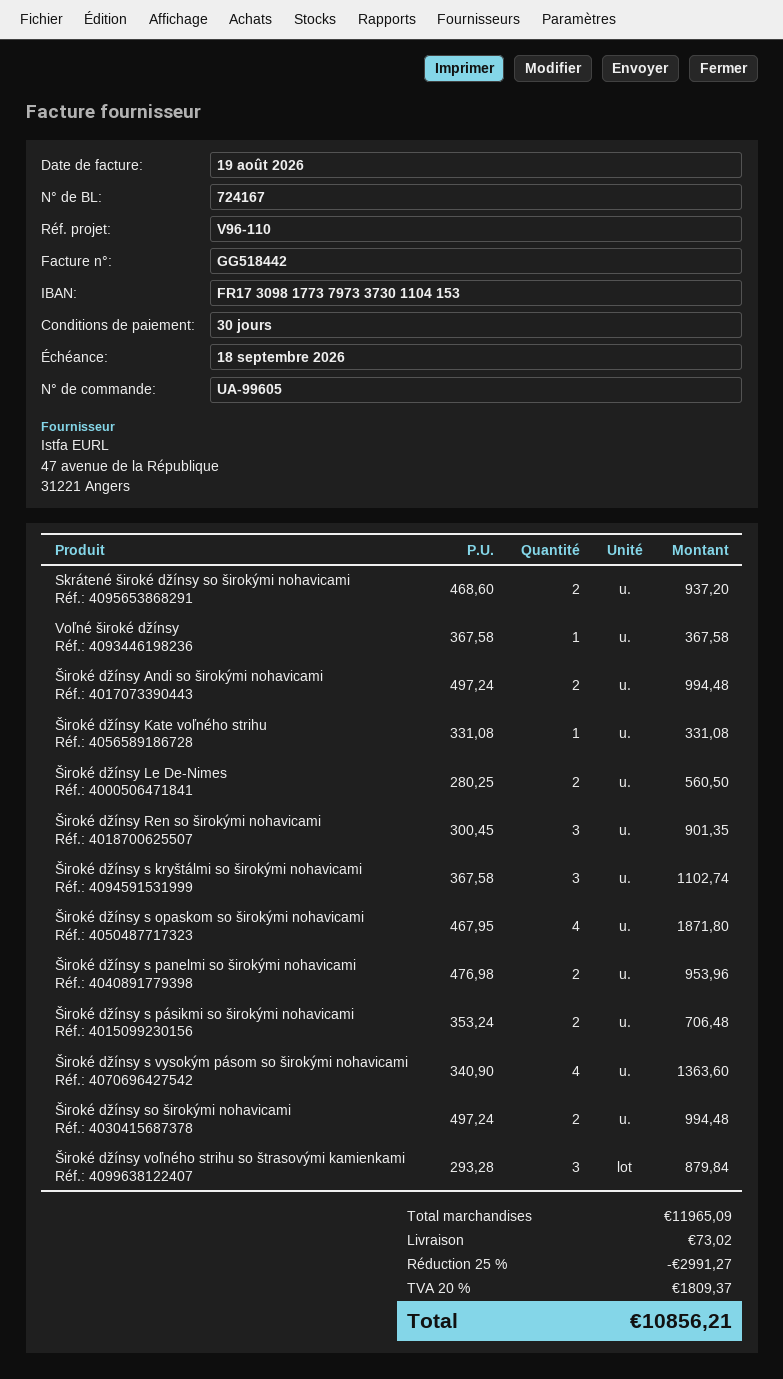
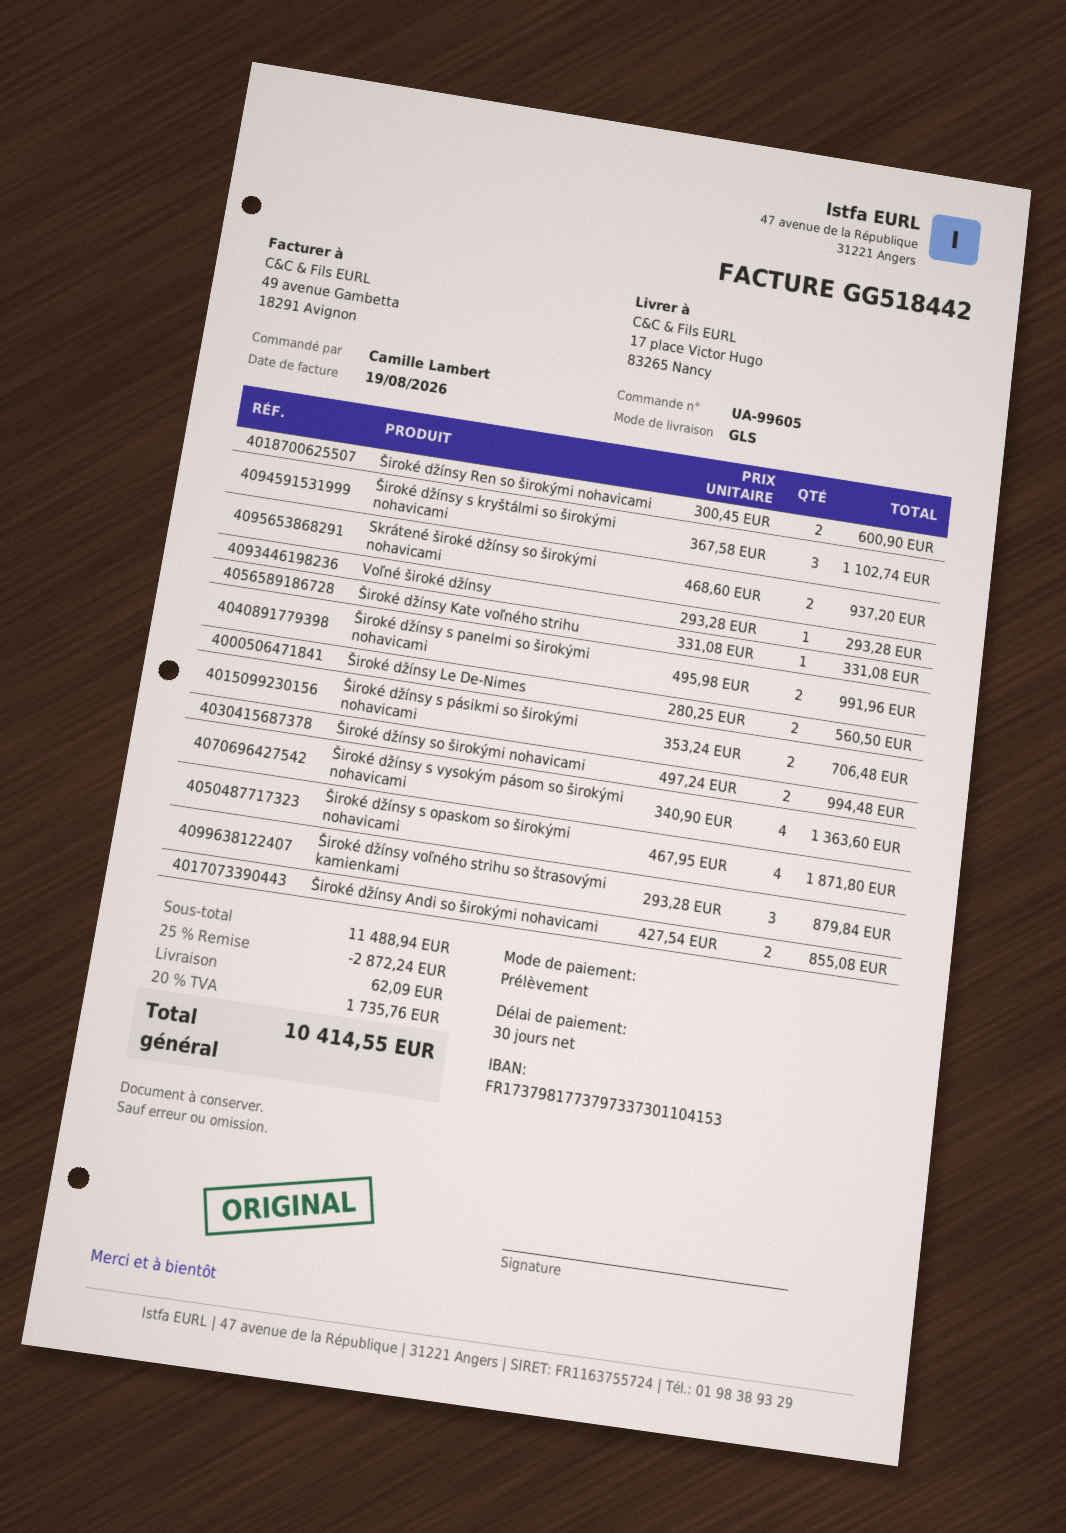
bank account: FR1730981773797337301104153 -> FR1737981773797337301104153
Voľné široké džínsy: 1 x 367.58 = 367.58 -> 1 x 293.28 = 293.28
Široké džínsy Andi so širokými nohavicami: 2 x 497.24 = 994.48 -> 2 x 427.54 = 855.08
Široké džínsy Ren so širokými nohavicami: 3 x 300.45 = 901.35 -> 2 x 300.45 = 600.90
Široké džínsy s panelmi so širokými nohavicami: 2 x 476.98 = 953.96 -> 2 x 495.98 = 991.96
subtotal: 11965.09 -> 11488.94
discount: 25% = 2991.27 -> 25% = 2872.24
shipping: 73.02 -> 62.09
tax: 20% = 1809.37 -> 20% = 1735.76
total: 10856.21 -> 10414.55

